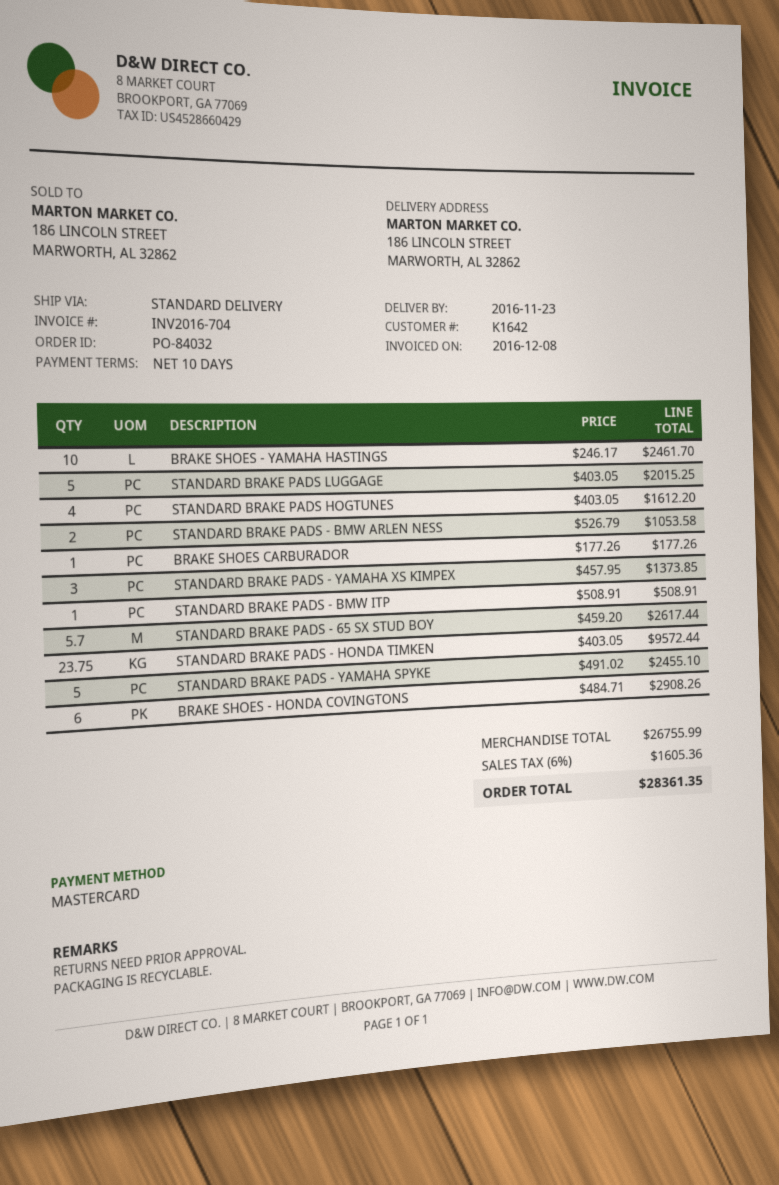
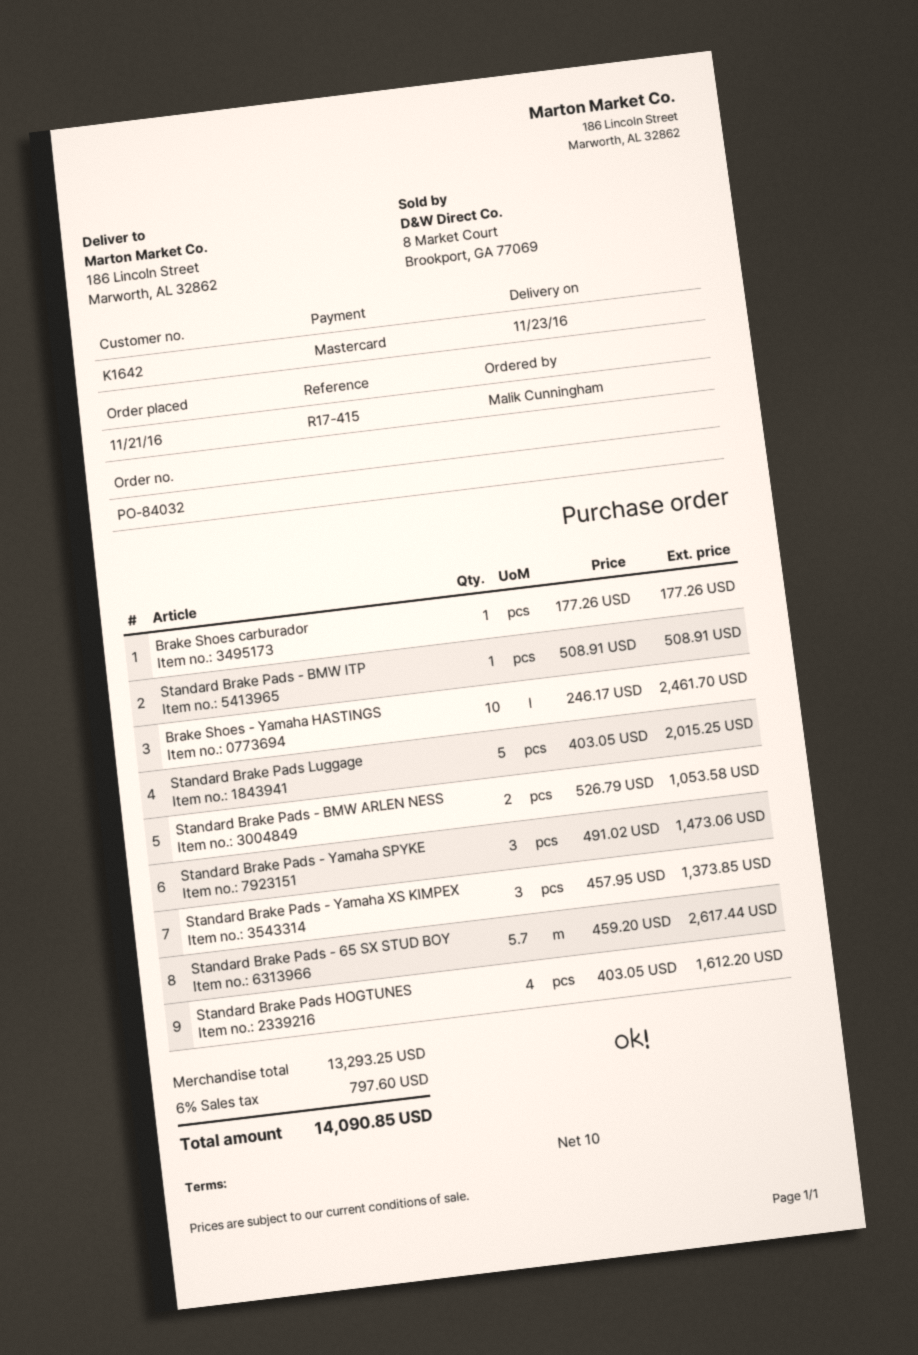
STANDARD BRAKE PADS - HONDA TIMKEN: 23.75 x 403.05 = 9572.44 -> none
STANDARD BRAKE PADS - YAMAHA SPYKE: 5 x 491.02 = 2455.10 -> 3 x 491.02 = 1473.06
BRAKE SHOES - HONDA COVINGTONS: 6 x 484.71 = 2908.26 -> none
subtotal: 26755.99 -> 13293.25
tax: 6% = 1605.36 -> 6% = 797.60
total: 28361.35 -> 14090.85

